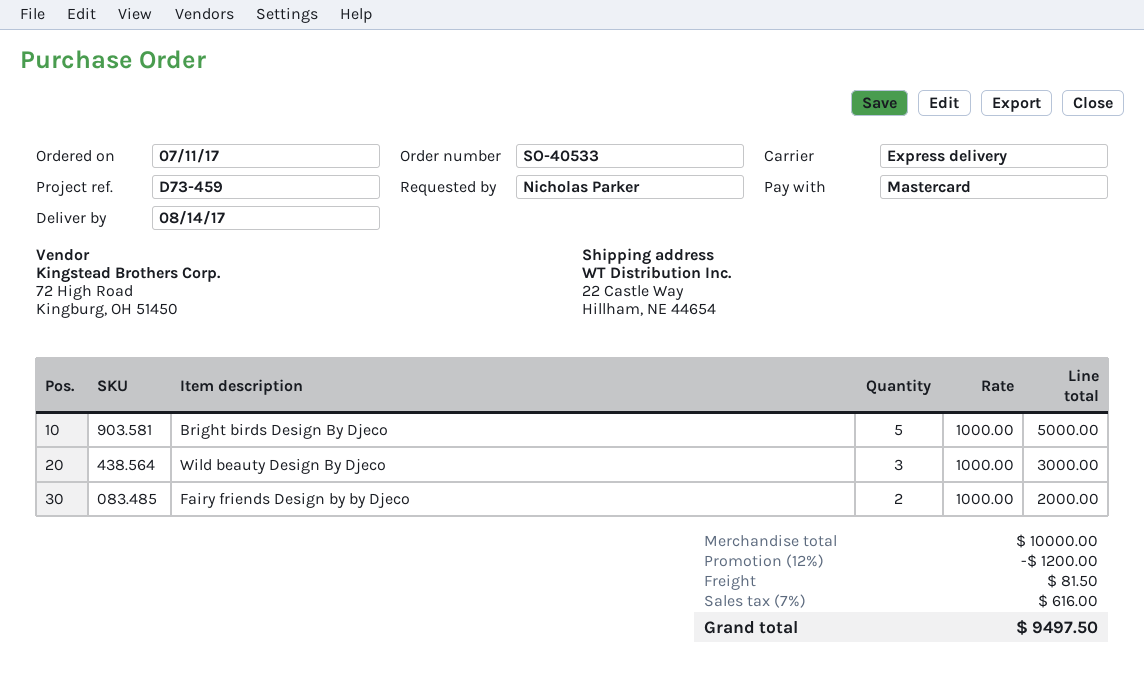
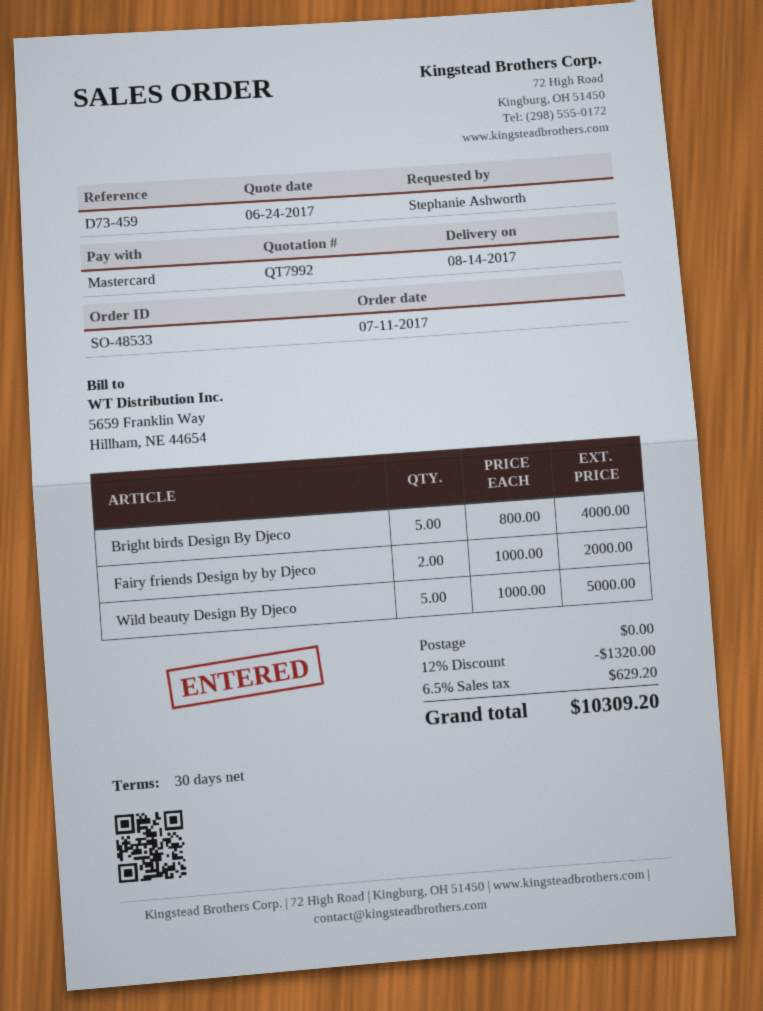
order number: SO-40533 -> SO-48533
ordered by: Nicholas Parker -> Stephanie Ashworth
Bright birds Design By Djeco: 5 x 1000.00 = 5000.00 -> 5 x 800.00 = 4000.00
Wild beauty Design By Djeco: 3 x 1000.00 = 3000.00 -> 5 x 1000.00 = 5000.00
discount: 12% = 1200.00 -> 12% = 1320.00
shipping: 81.50 -> 0.00
tax: 7% = 616.00 -> 6.5% = 629.20
total: 9497.50 -> 10309.20

